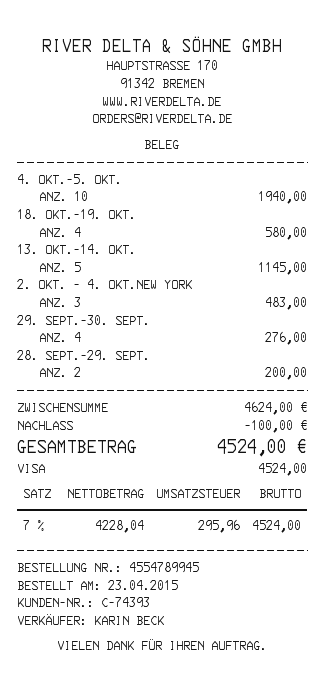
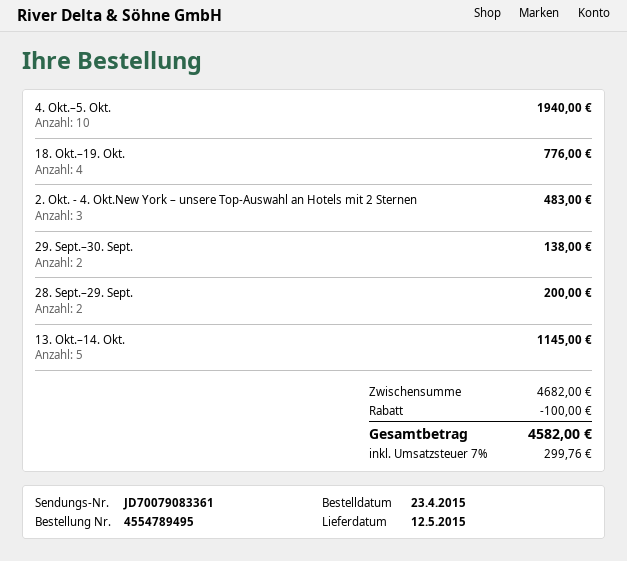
order number: 4554789945 -> 4554789495
18. OKT.–19. OKT.: 4 for 580.00 -> 4 for 776.00
29. SEPT.–30. SEPT.: 4 for 276.00 -> 2 for 138.00
subtotal: 4624.00 -> 4682.00
tax: 7% = 295.96 -> 7% = 299.76
total: 4524.00 -> 4582.00

